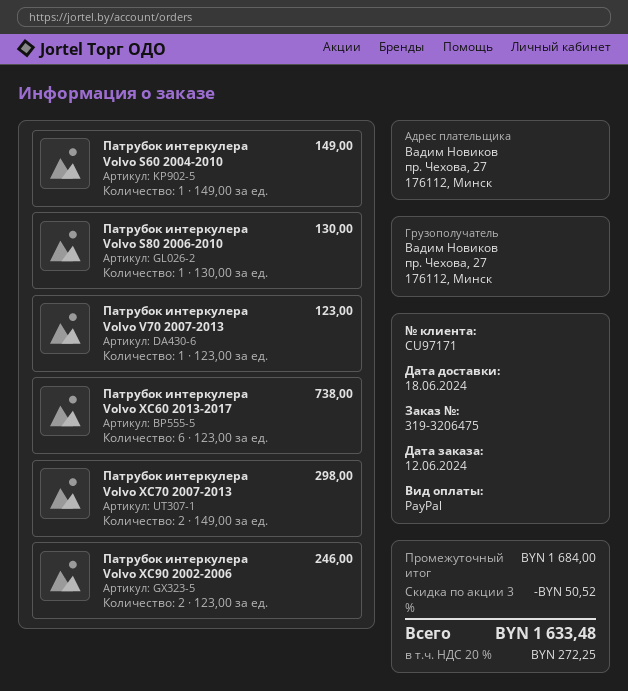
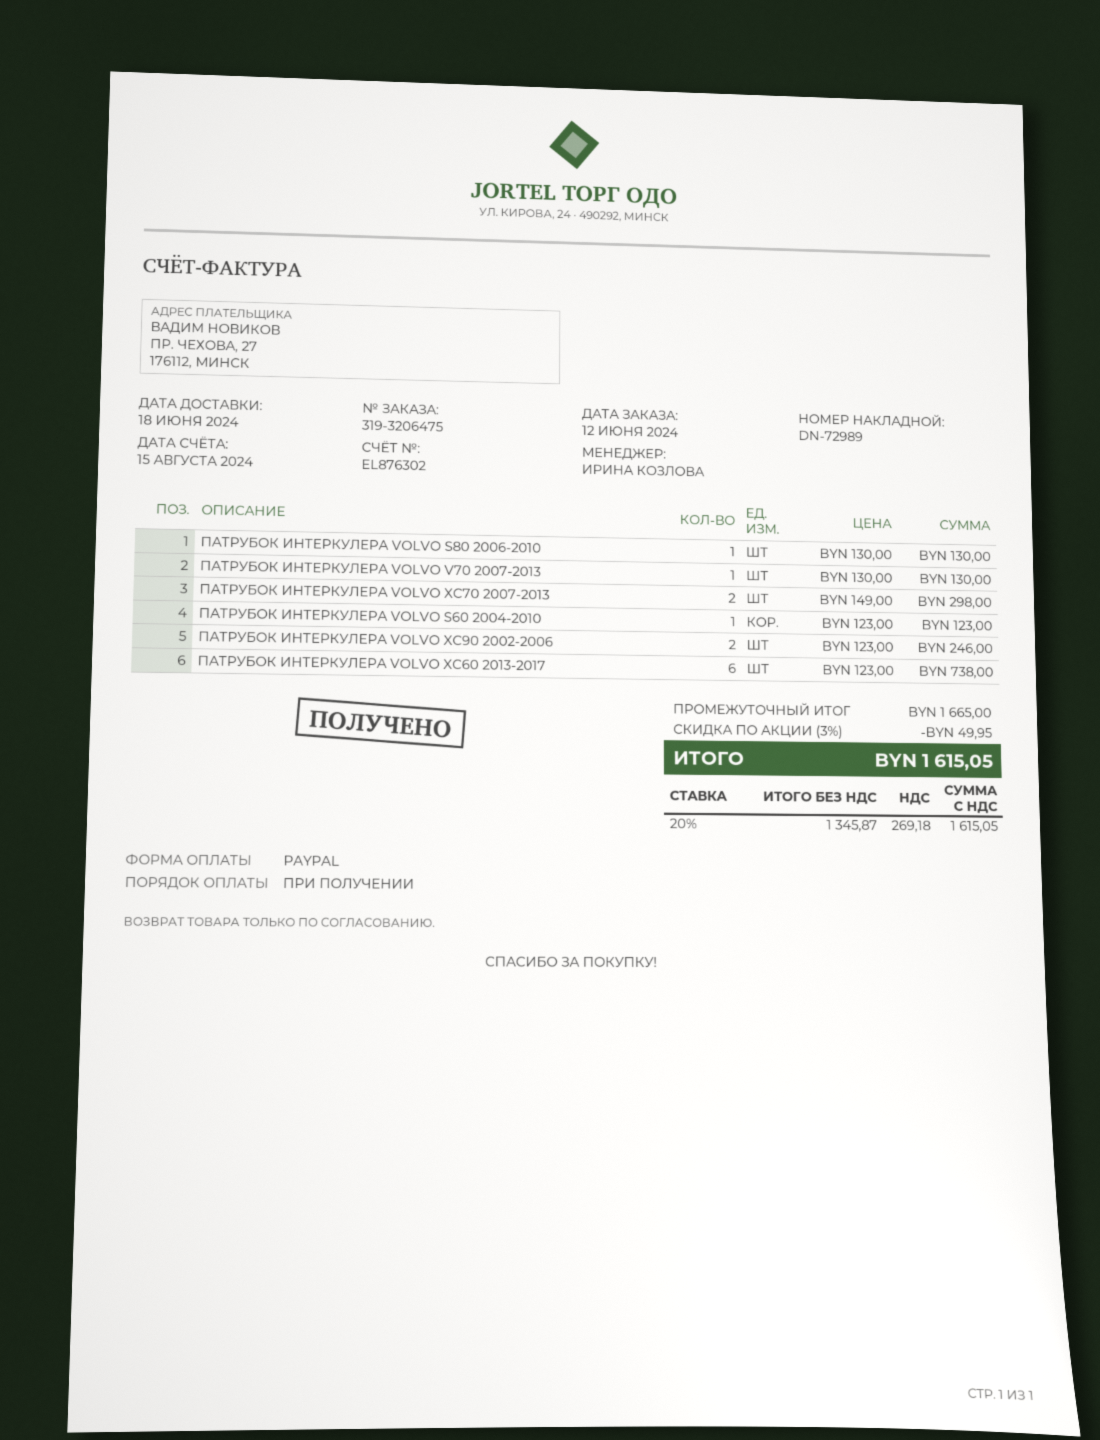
Патрубок интеркулера Volvo S60 2004-2010: 1 x 149.00 = 149.00 -> 1 x 123.00 = 123.00
Патрубок интеркулера Volvo V70 2007-2013: 1 x 123.00 = 123.00 -> 1 x 130.00 = 130.00
subtotal: 1684.00 -> 1665.00
discount: 3% = 50.52 -> 3% = 49.95
tax: 20% = 272.25 -> 20% = 269.18
total: 1633.48 -> 1615.05

